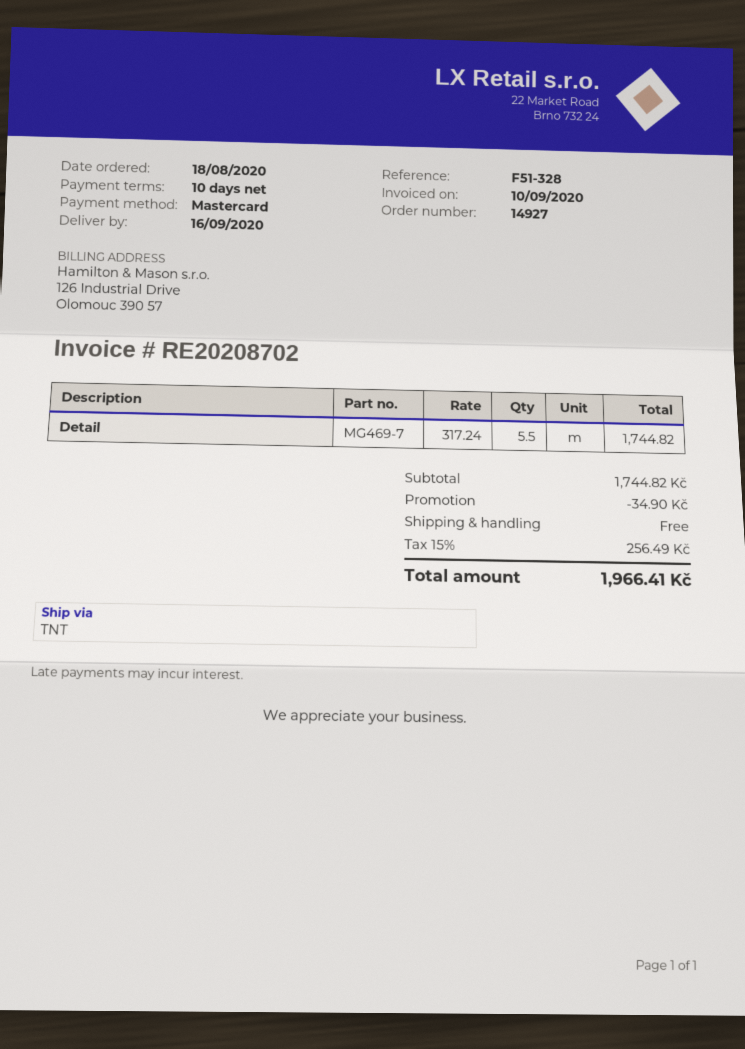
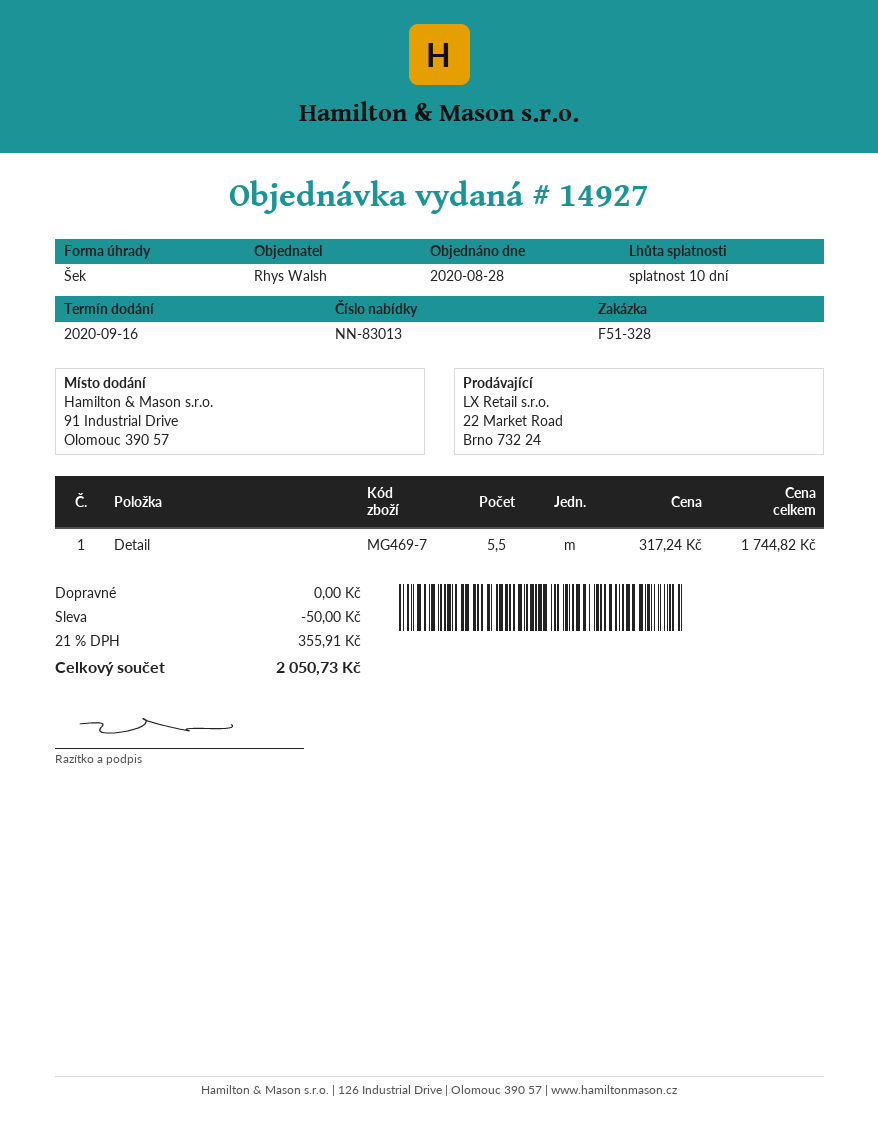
order date: 2020-08-18 -> 2020-08-28
payment method: Mastercard -> cheque
discount: 34.90 -> 50.00
tax: 15% = 256.49 -> 21% = 355.91
total: 1966.41 -> 2050.73

